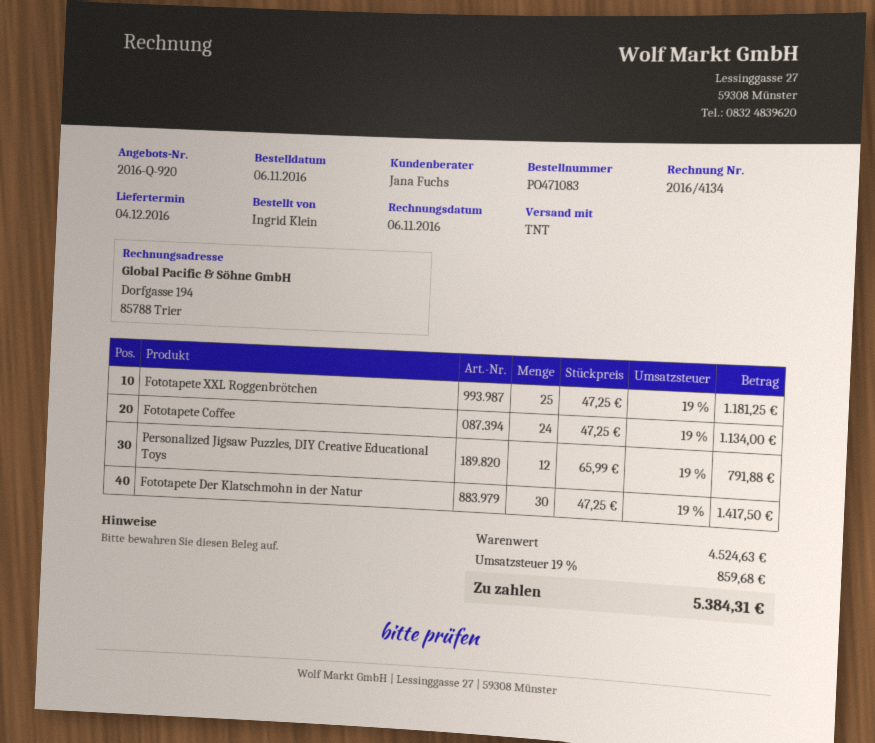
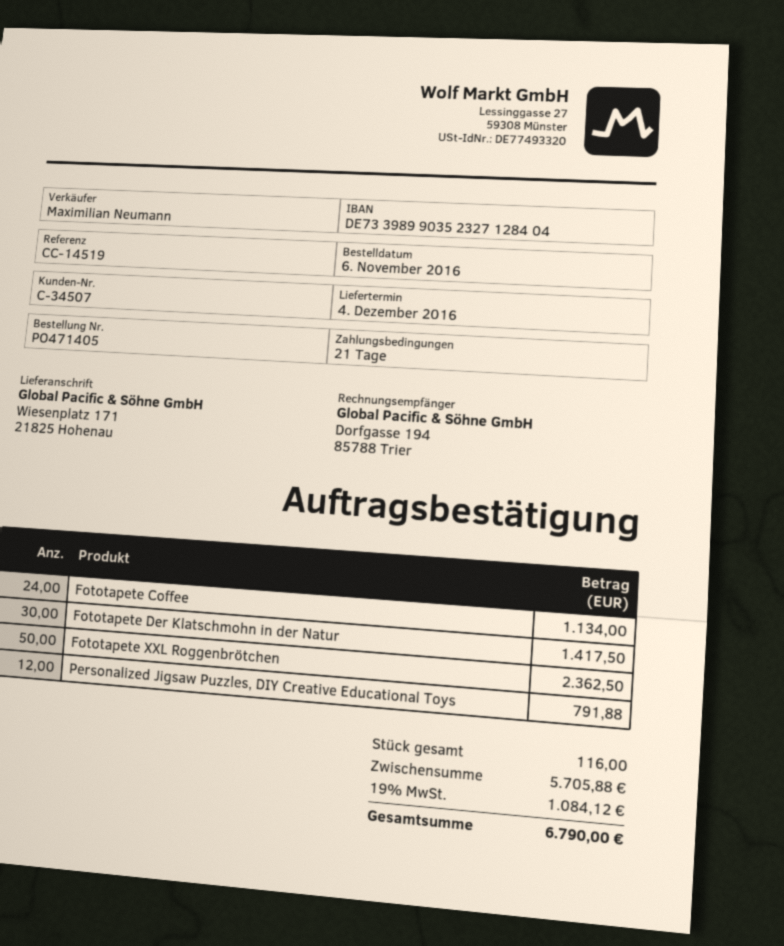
order number: PO471083 -> PO471405
sales rep: Jana Fuchs -> Maximilian Neumann
Fototapete XXL Roggenbrötchen: 25 for 1181.25 -> 50 for 2362.50
subtotal: 4524.63 -> 5705.88
tax: 19% = 859.68 -> 19% = 1084.12
total: 5384.31 -> 6790.00

